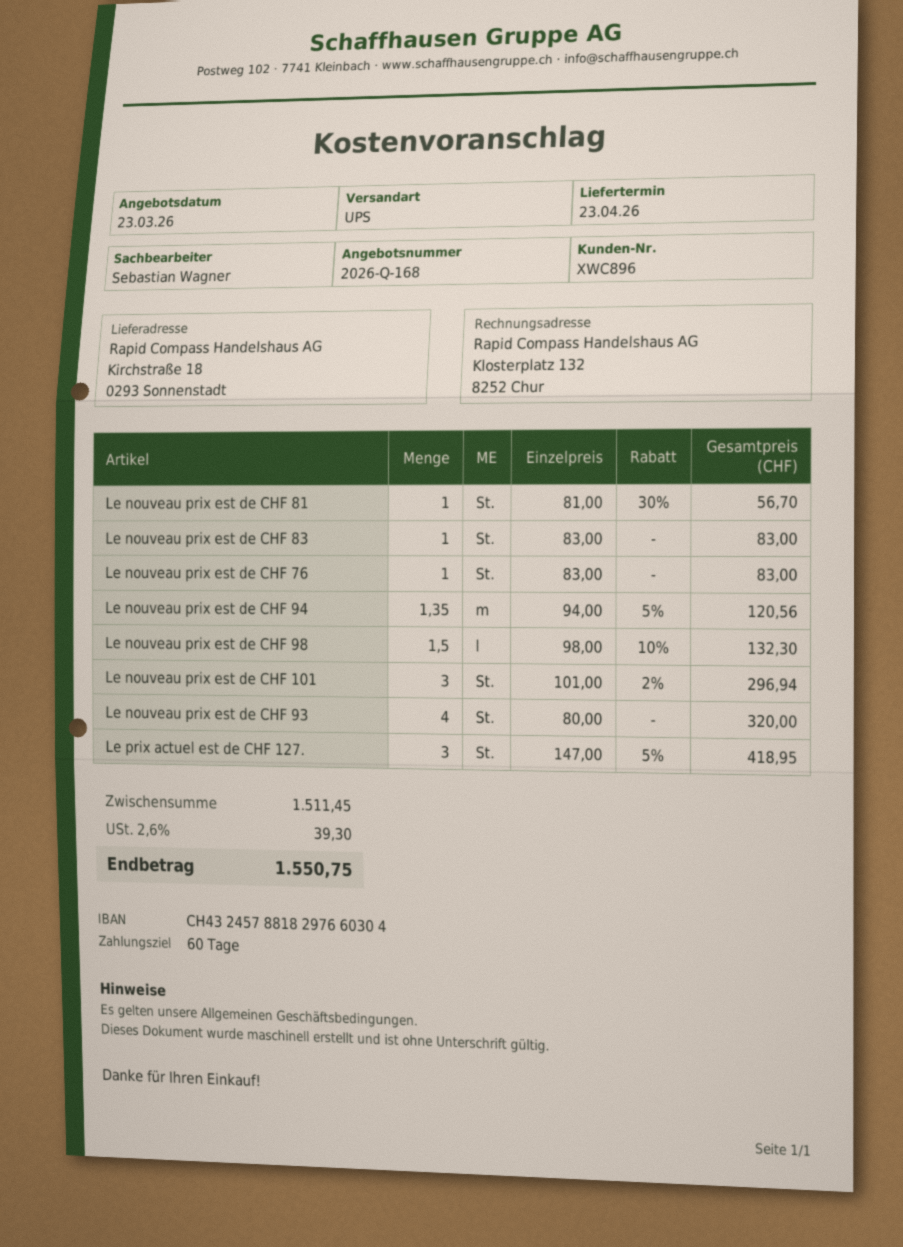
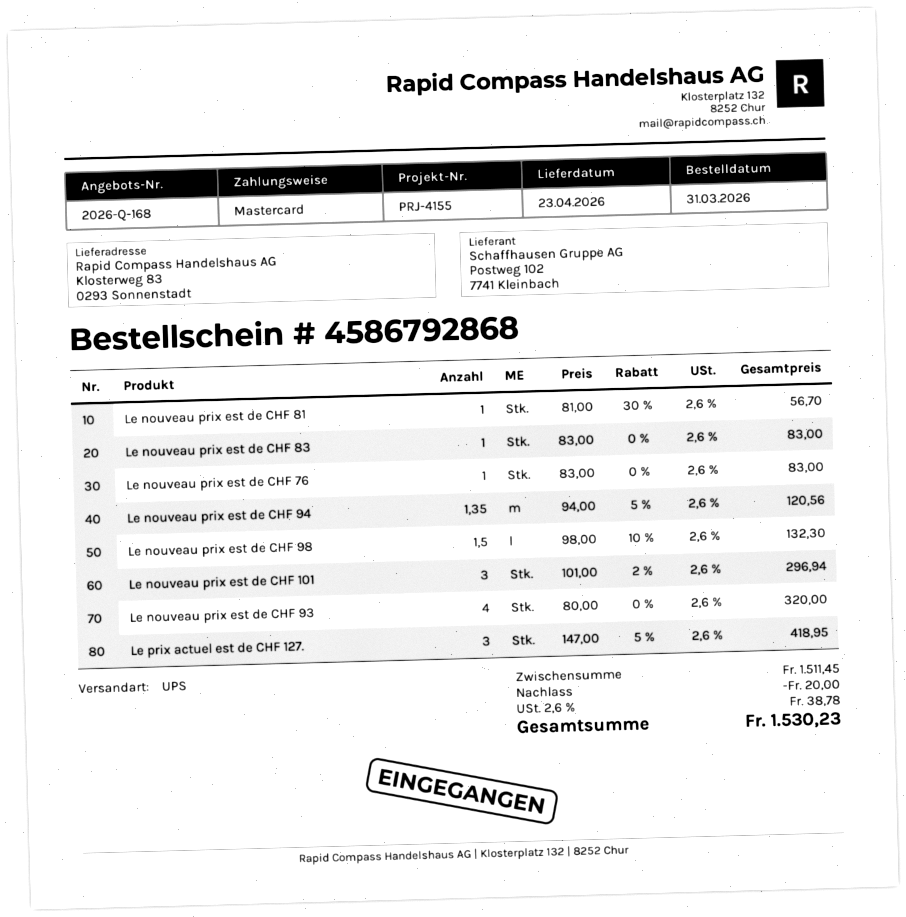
ship to: Kirchstraße 18, 0293 Sonnenstadt -> Klosterweg 83, 0293 Sonnenstadt
discount: none -> 20.00
tax: 2.6% = 39.30 -> 2.6% = 38.78
total: 1550.75 -> 1530.23

